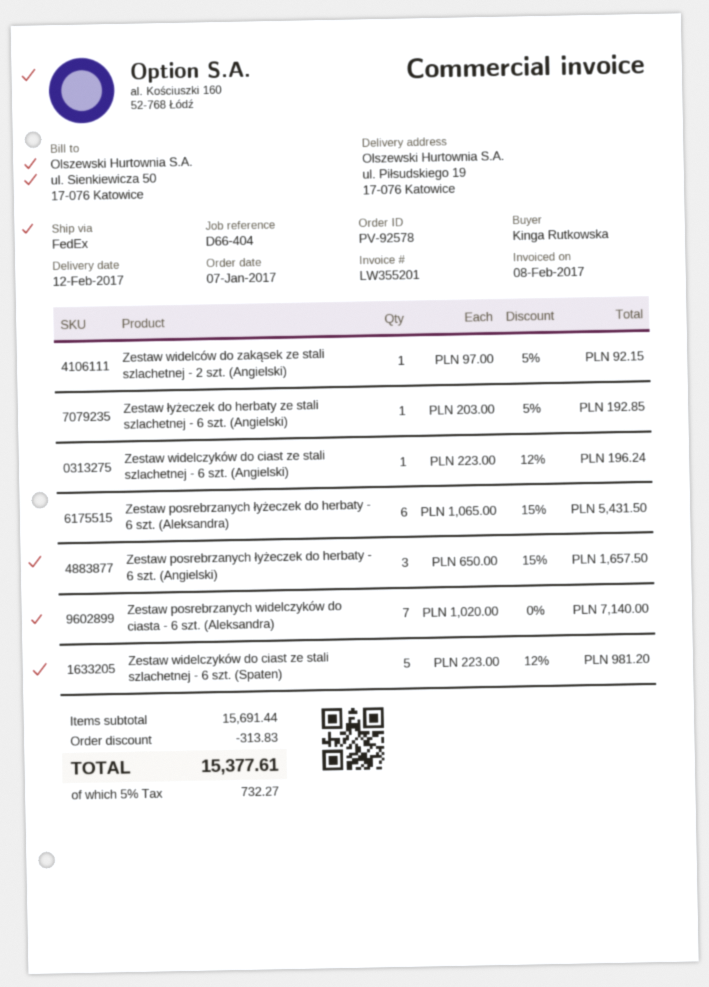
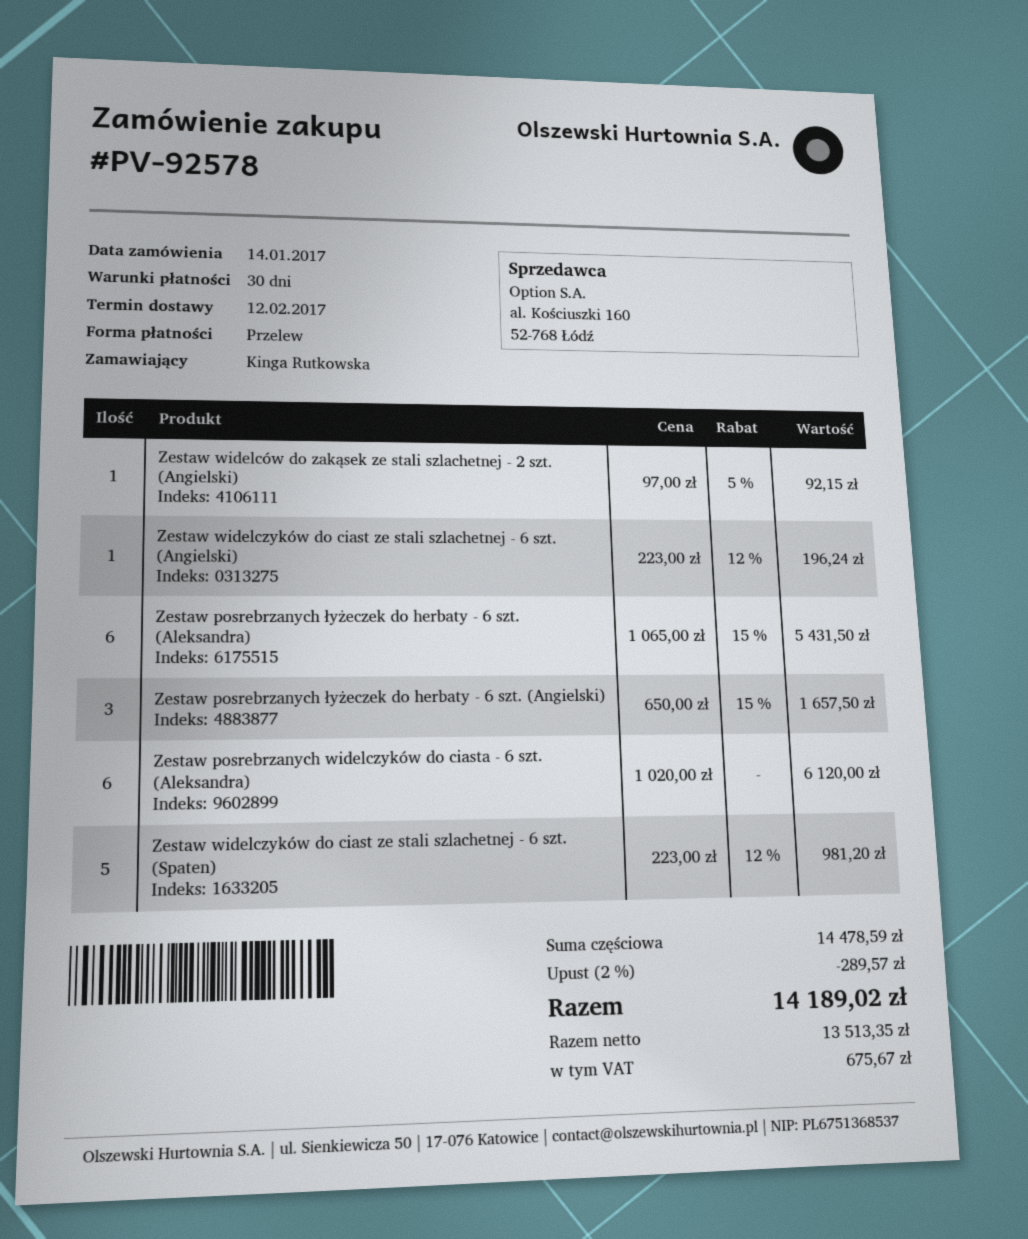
order date: 2017-01-07 -> 2017-01-14
Zestaw łyżeczek do herbaty ze stali szlachetnej - 6 szt. (Angielski): 1 x 203.00 - 5% = 192.85 -> none
Zestaw posrebrzanych widelczyków do ciasta - 6 szt. (Aleksandra): 7 x 1020.00 = 7140.00 -> 6 x 1020.00 = 6120.00
subtotal: 15691.44 -> 14478.59
discount: 313.83 -> 289.57
tax: 732.27 -> 675.67
total: 15377.61 -> 14189.02

